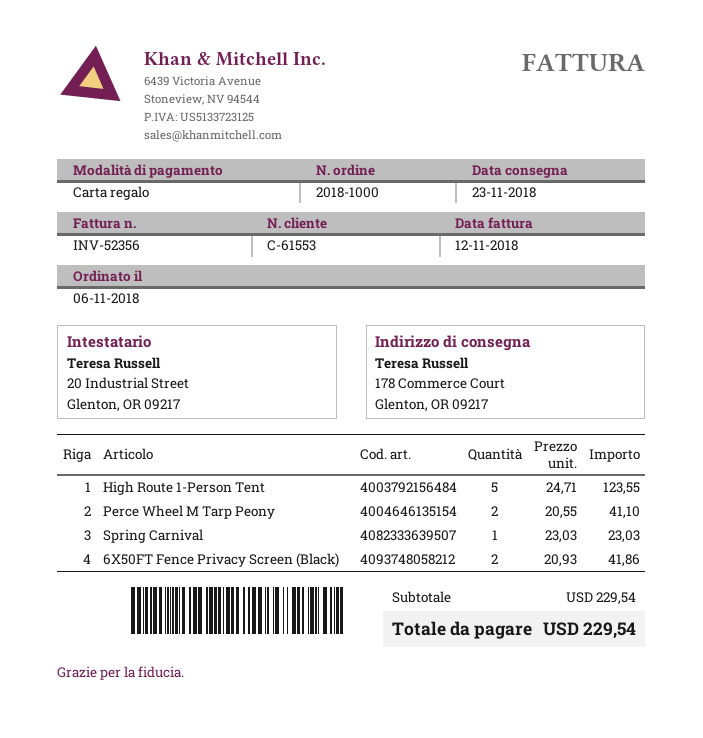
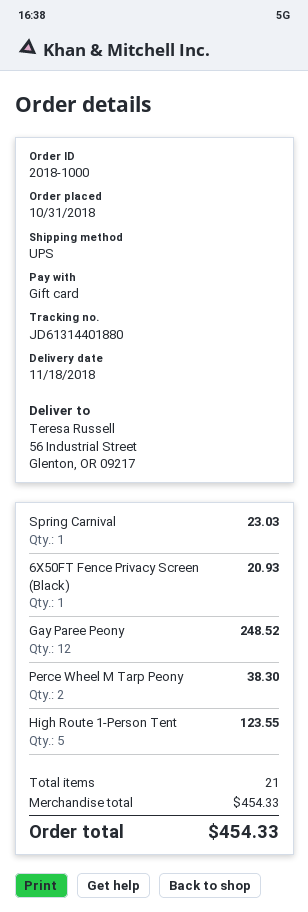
order date: 2018-11-06 -> 2018-10-31
delivery date: 2018-11-23 -> 2018-11-18
ship to: 178 Commerce Court, Glenton, OR 09217 -> 56 Industrial Street, Glenton, OR 09217
Perce Wheel M Tarp Peony: 2 for 41.10 -> 2 for 38.30
6X50FT Fence Privacy Screen (Black): 2 for 41.86 -> 1 for 20.93
Gay Paree Peony: none -> 12 for 248.52
subtotal: 229.54 -> 454.33
total: 229.54 -> 454.33

